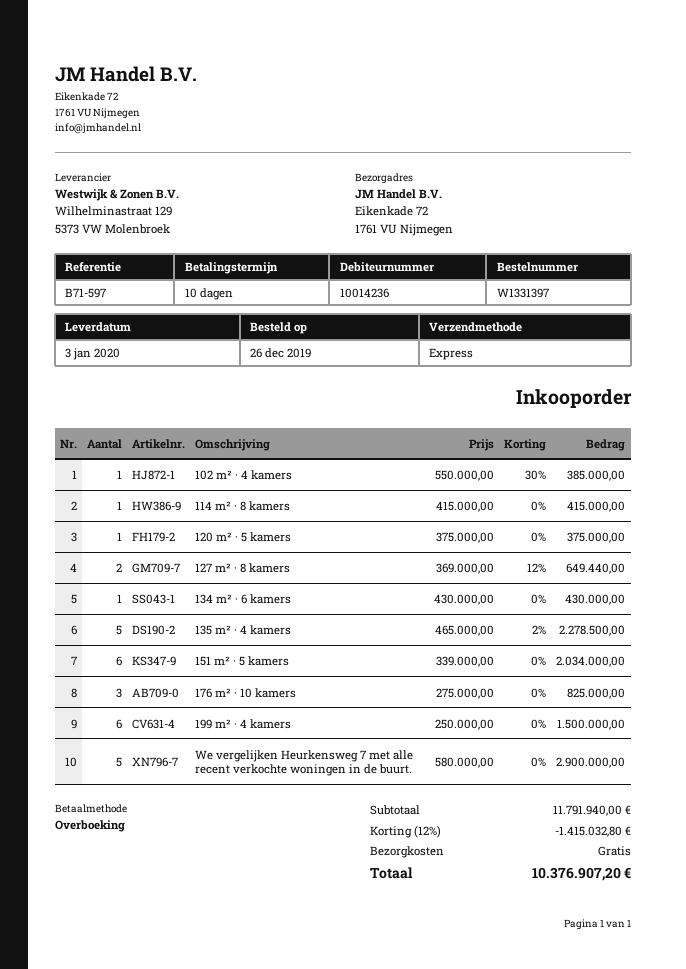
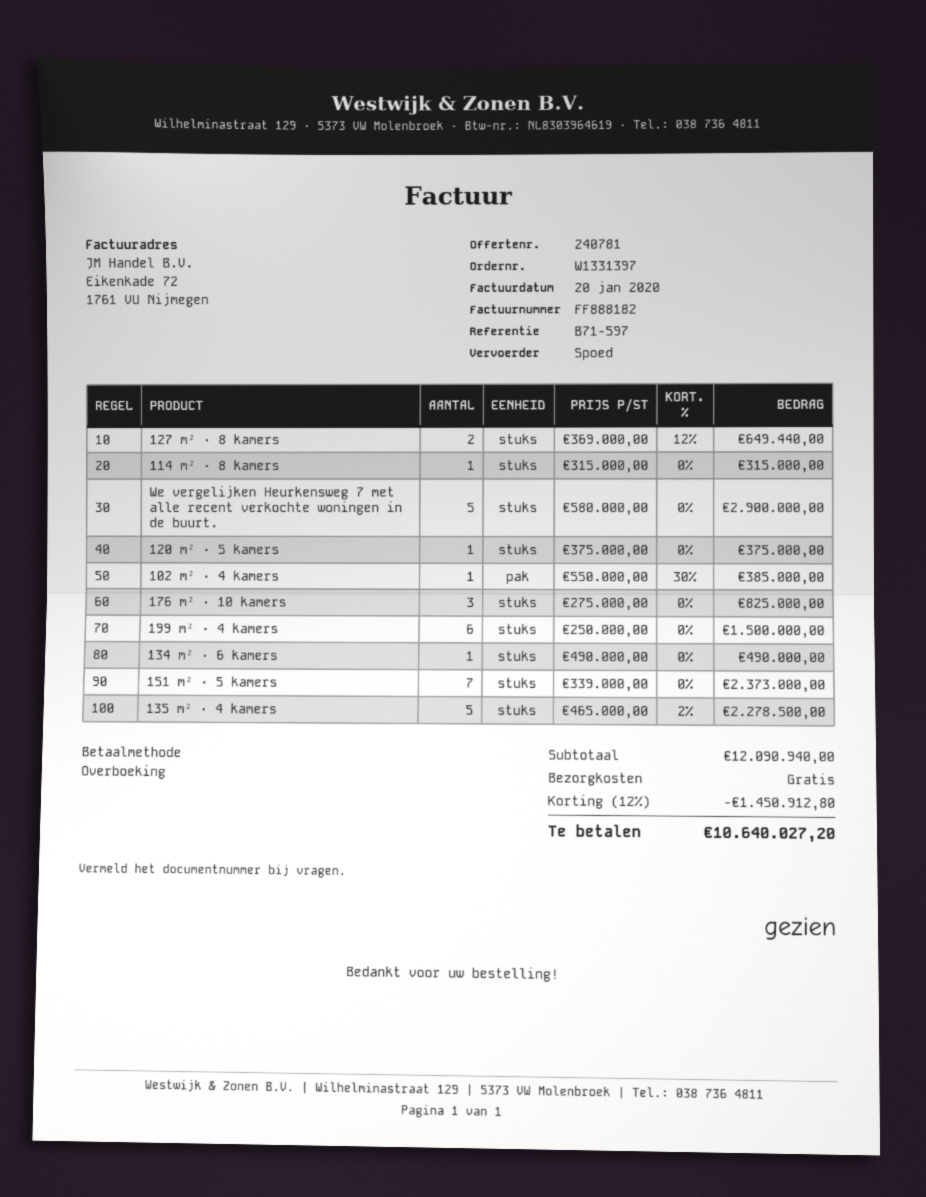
114 m² · 8 kamers: 1 x 415000.00 = 415000.00 -> 1 x 315000.00 = 315000.00
134 m² · 6 kamers: 1 x 430000.00 = 430000.00 -> 1 x 490000.00 = 490000.00
151 m² · 5 kamers: 6 x 339000.00 = 2034000.00 -> 7 x 339000.00 = 2373000.00
subtotal: 11791940.00 -> 12090940.00
discount: 12% = 1415032.80 -> 12% = 1450912.80
total: 10376907.20 -> 10640027.20

